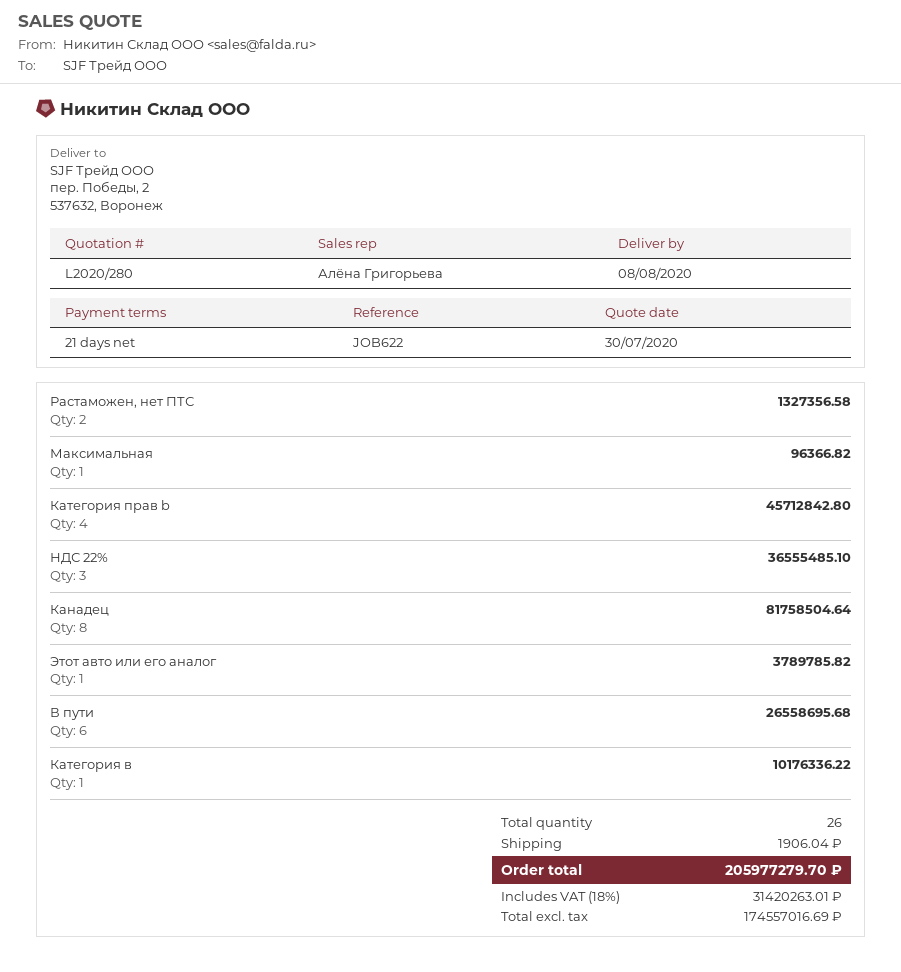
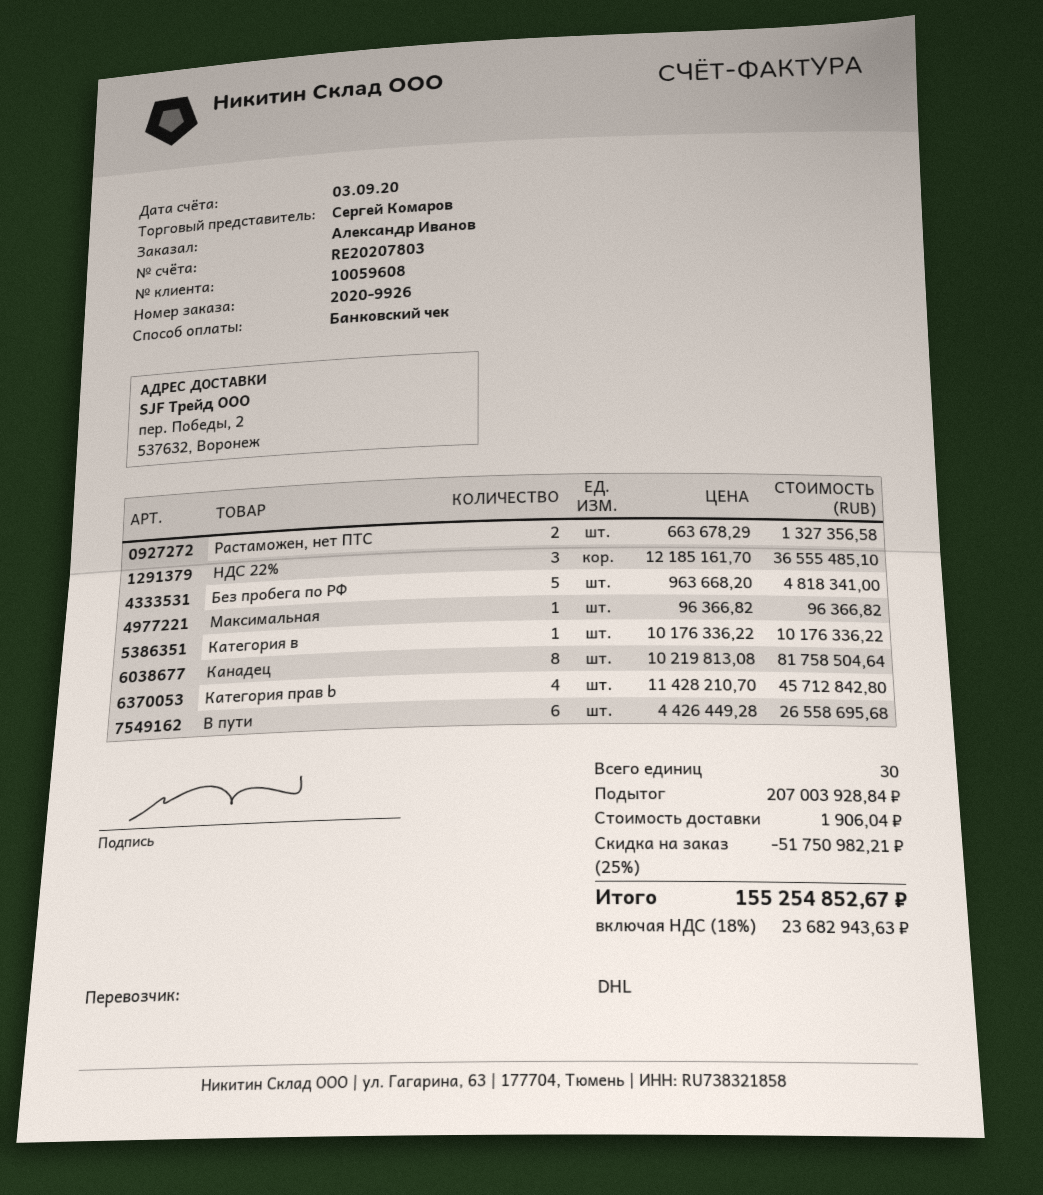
sales rep: Алёна Григорьева -> Сергей Комаров
Этот авто или его аналог: 1 for 3789785.82 -> none
Без пробега по РФ: none -> 5 for 4818341.00
total quantity: 26 -> 30
discount: none -> 25% = 51750982.21
tax: 18% = 31420263.01 -> 18% = 23682943.63
total: 205977279.70 -> 155254852.67

